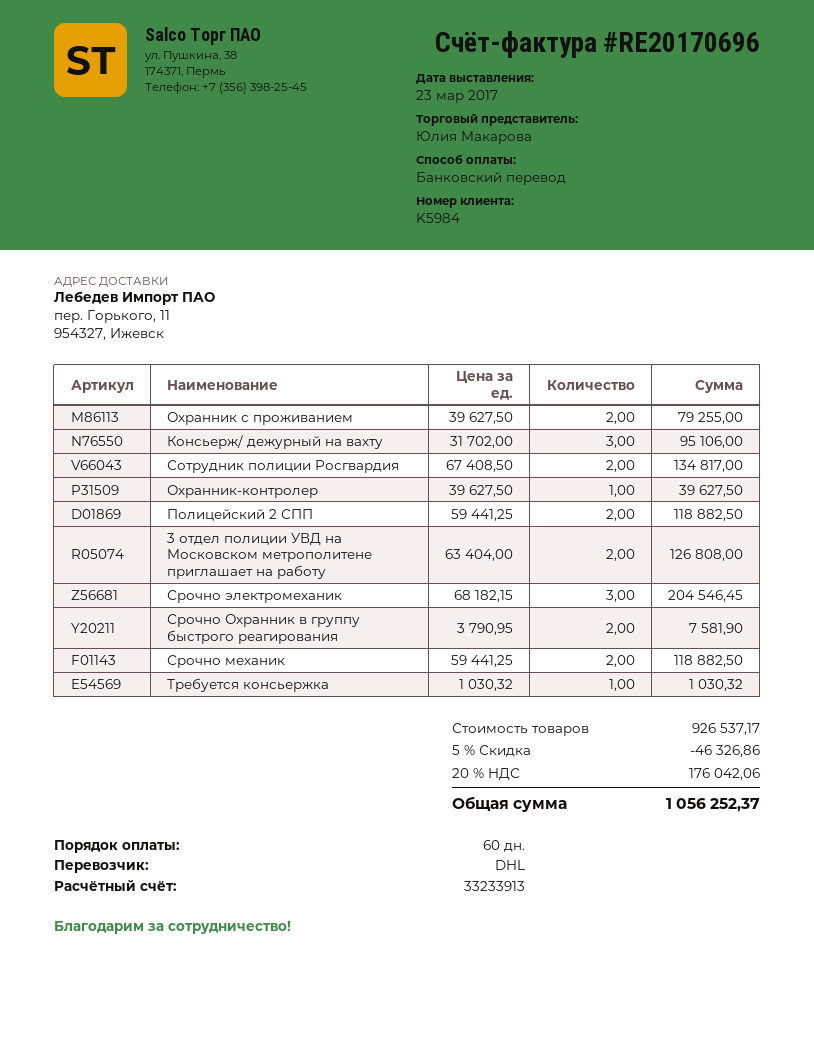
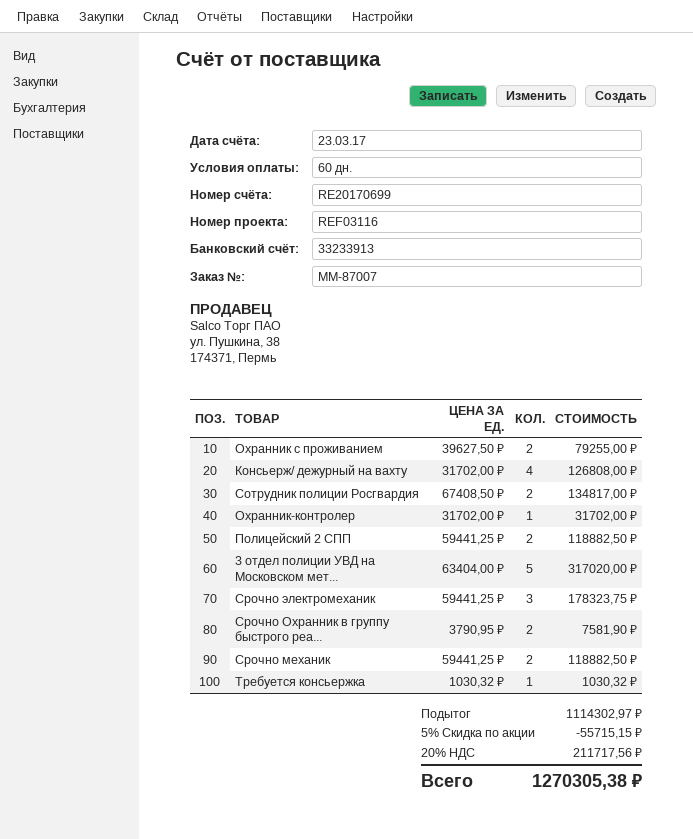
invoice number: RE20170696 -> RE20170699
Консьерж/ дежурный на вахту: 3 x 31702.00 = 95106.00 -> 4 x 31702.00 = 126808.00
Охранник-контролер: 1 x 39627.50 = 39627.50 -> 1 x 31702.00 = 31702.00
3 отдел полиции УВД на Московском метрополитене приглашает на работу: 2 x 63404.00 = 126808.00 -> 5 x 63404.00 = 317020.00
Срочно электромеханик: 3 x 68182.15 = 204546.45 -> 3 x 59441.25 = 178323.75
subtotal: 926537.17 -> 1114302.97
discount: 5% = 46326.86 -> 5% = 55715.15
tax: 20% = 176042.06 -> 20% = 211717.56
total: 1056252.37 -> 1270305.38

